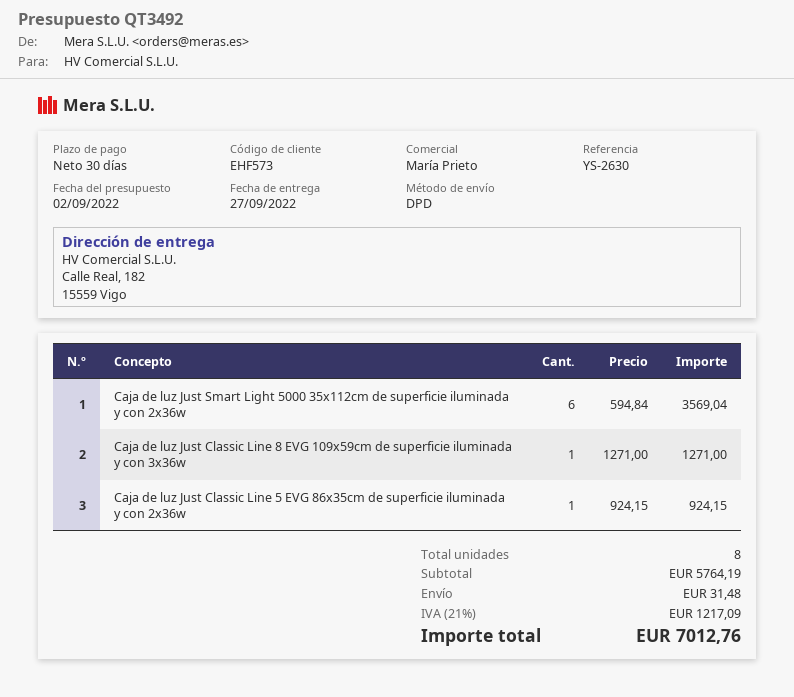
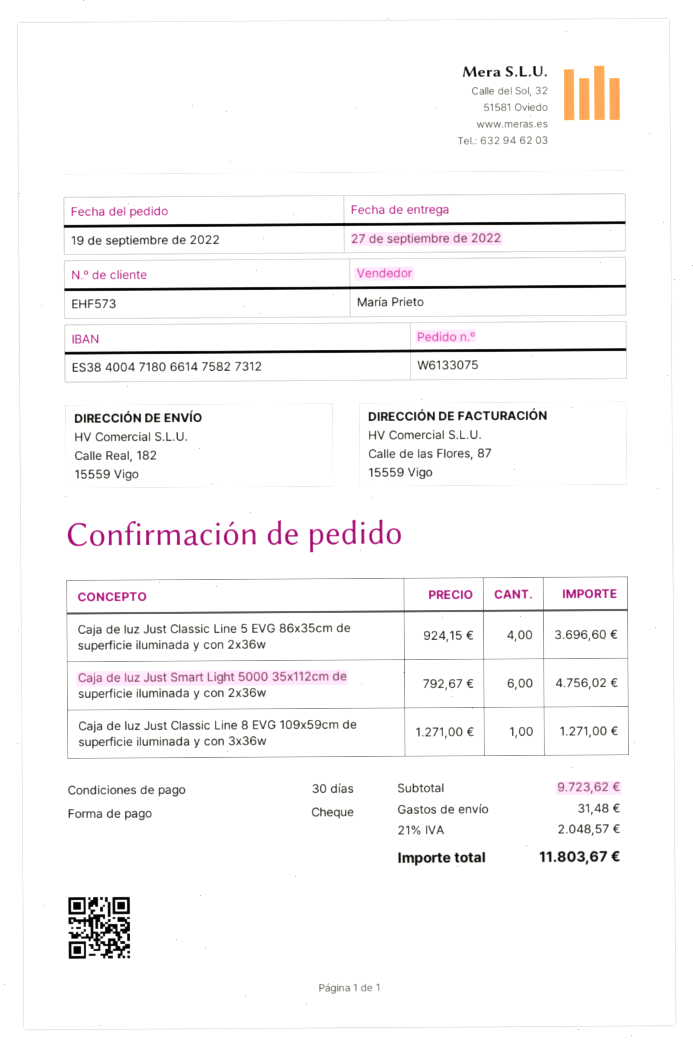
Caja de luz Just Smart Light 5000 35x112cm de superficie iluminada y con 2x36w: 6 x 594.84 = 3569.04 -> 6 x 792.67 = 4756.02
Caja de luz Just Classic Line 5 EVG 86x35cm de superficie iluminada y con 2x36w: 1 x 924.15 = 924.15 -> 4 x 924.15 = 3696.60
subtotal: 5764.19 -> 9723.62
tax: 21% = 1217.09 -> 21% = 2048.57
total: 7012.76 -> 11803.67

